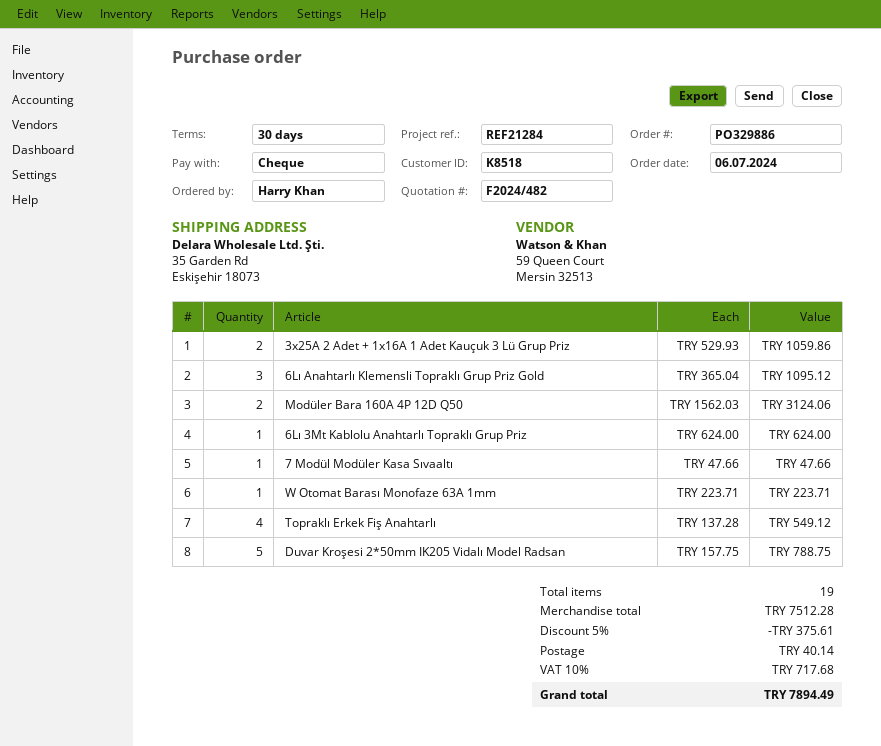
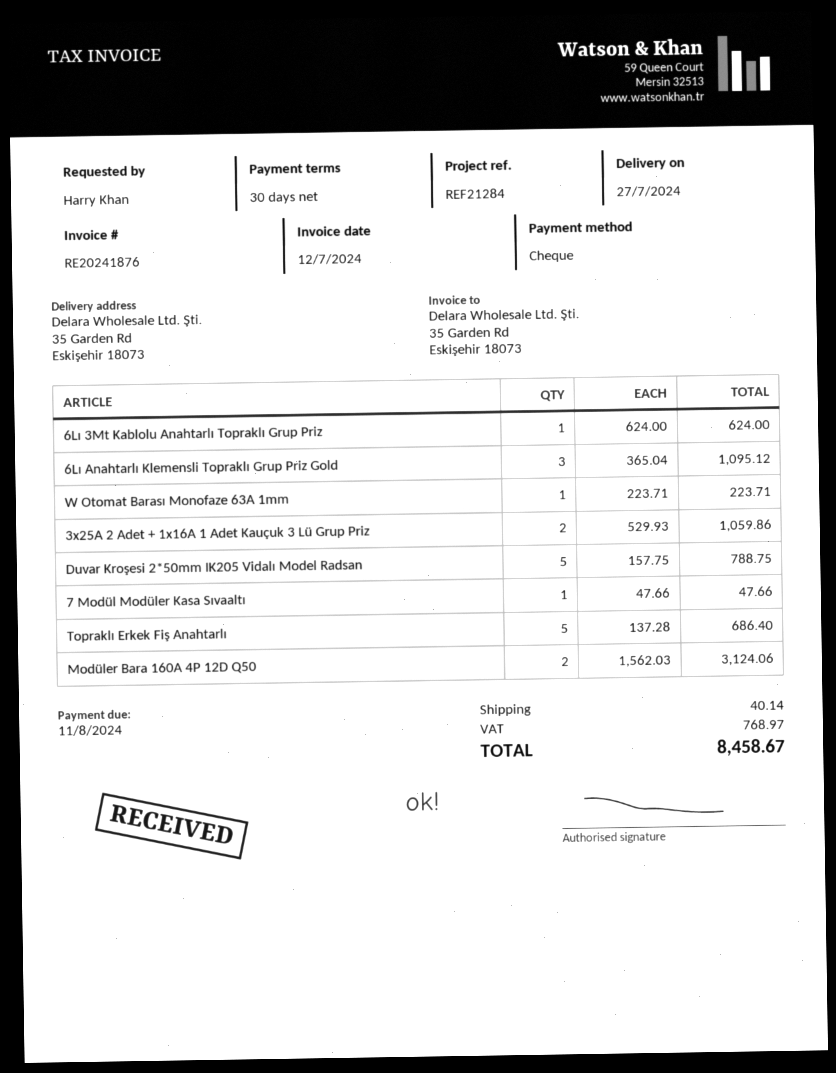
Topraklı Erkek Fiş Anahtarlı: 4 x 137.28 = 549.12 -> 5 x 137.28 = 686.40
discount: 5% = 375.61 -> none
tax: 717.68 -> 768.97
total: 7894.49 -> 8458.67

